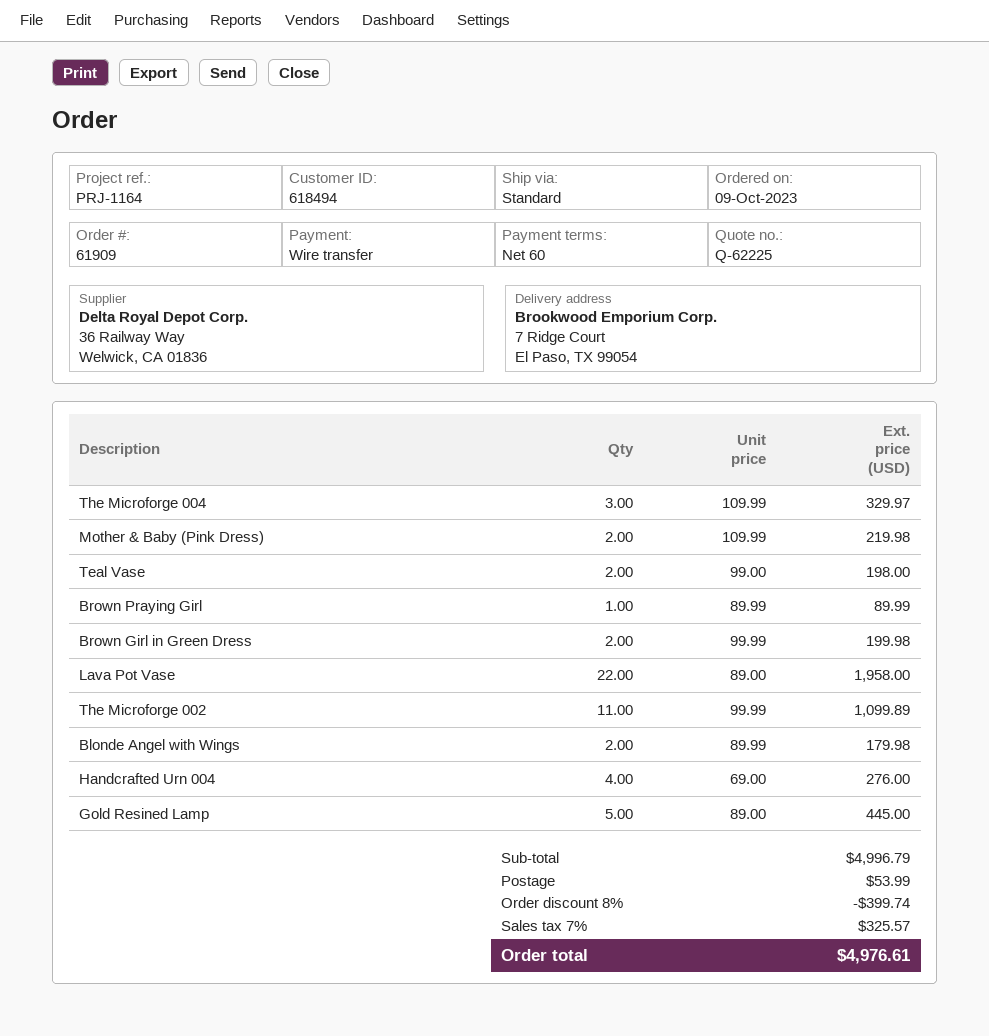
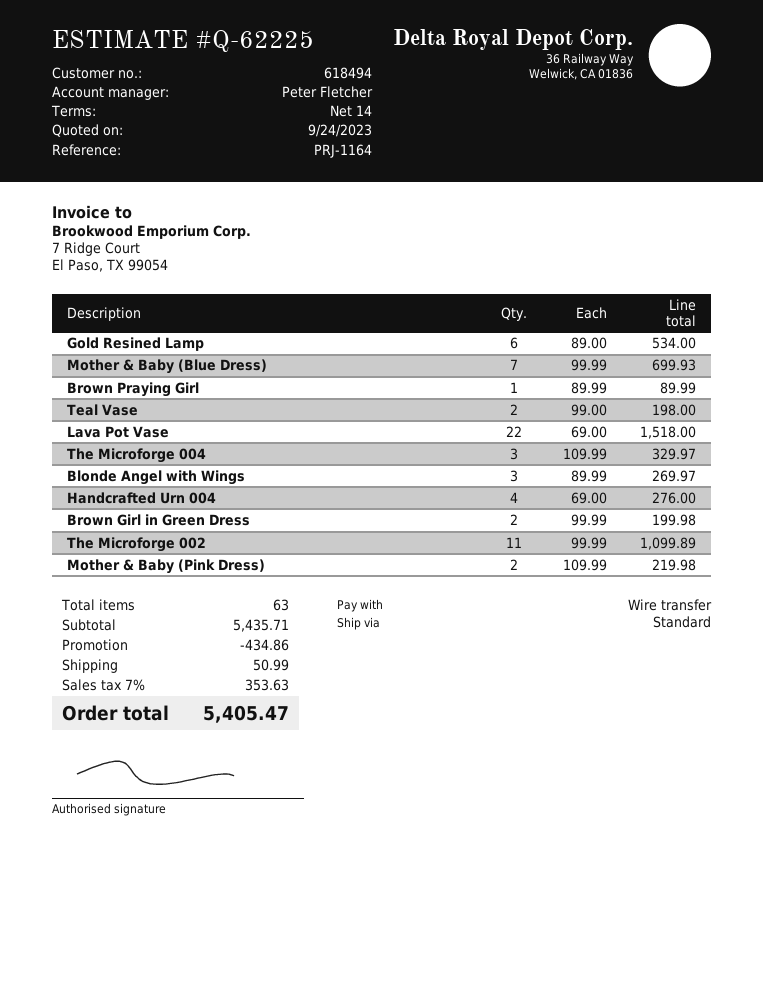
payment terms: 60 days -> 14 days
Lava Pot Vase: 22 x 89.00 = 1958.00 -> 22 x 69.00 = 1518.00
Blonde Angel with Wings: 2 x 89.99 = 179.98 -> 3 x 89.99 = 269.97
Gold Resined Lamp: 5 x 89.00 = 445.00 -> 6 x 89.00 = 534.00
Mother & Baby (Blue Dress): none -> 7 x 99.99 = 699.93
subtotal: 4996.79 -> 5435.71
discount: 399.74 -> 434.86
shipping: 53.99 -> 50.99
tax: 7% = 325.57 -> 7% = 353.63
total: 4976.61 -> 5405.47

